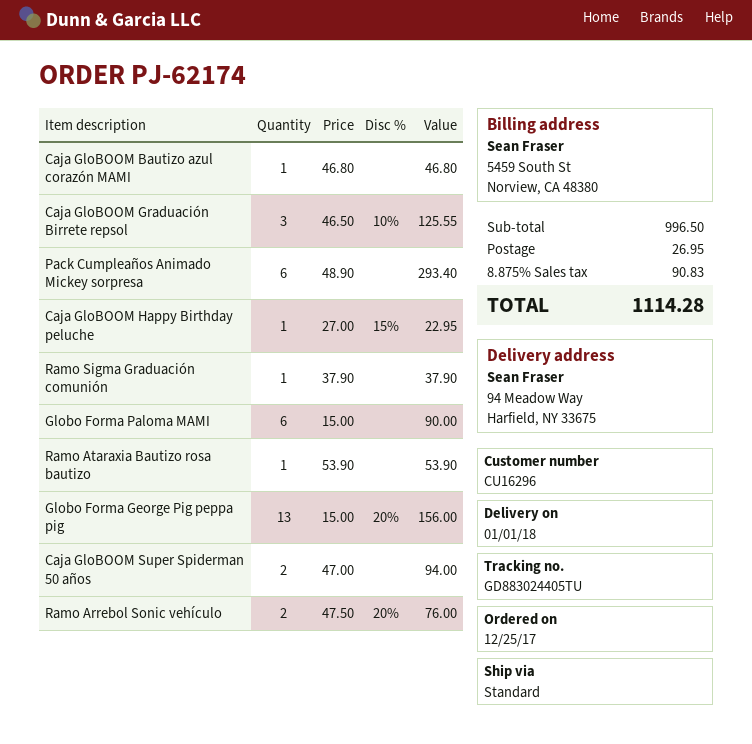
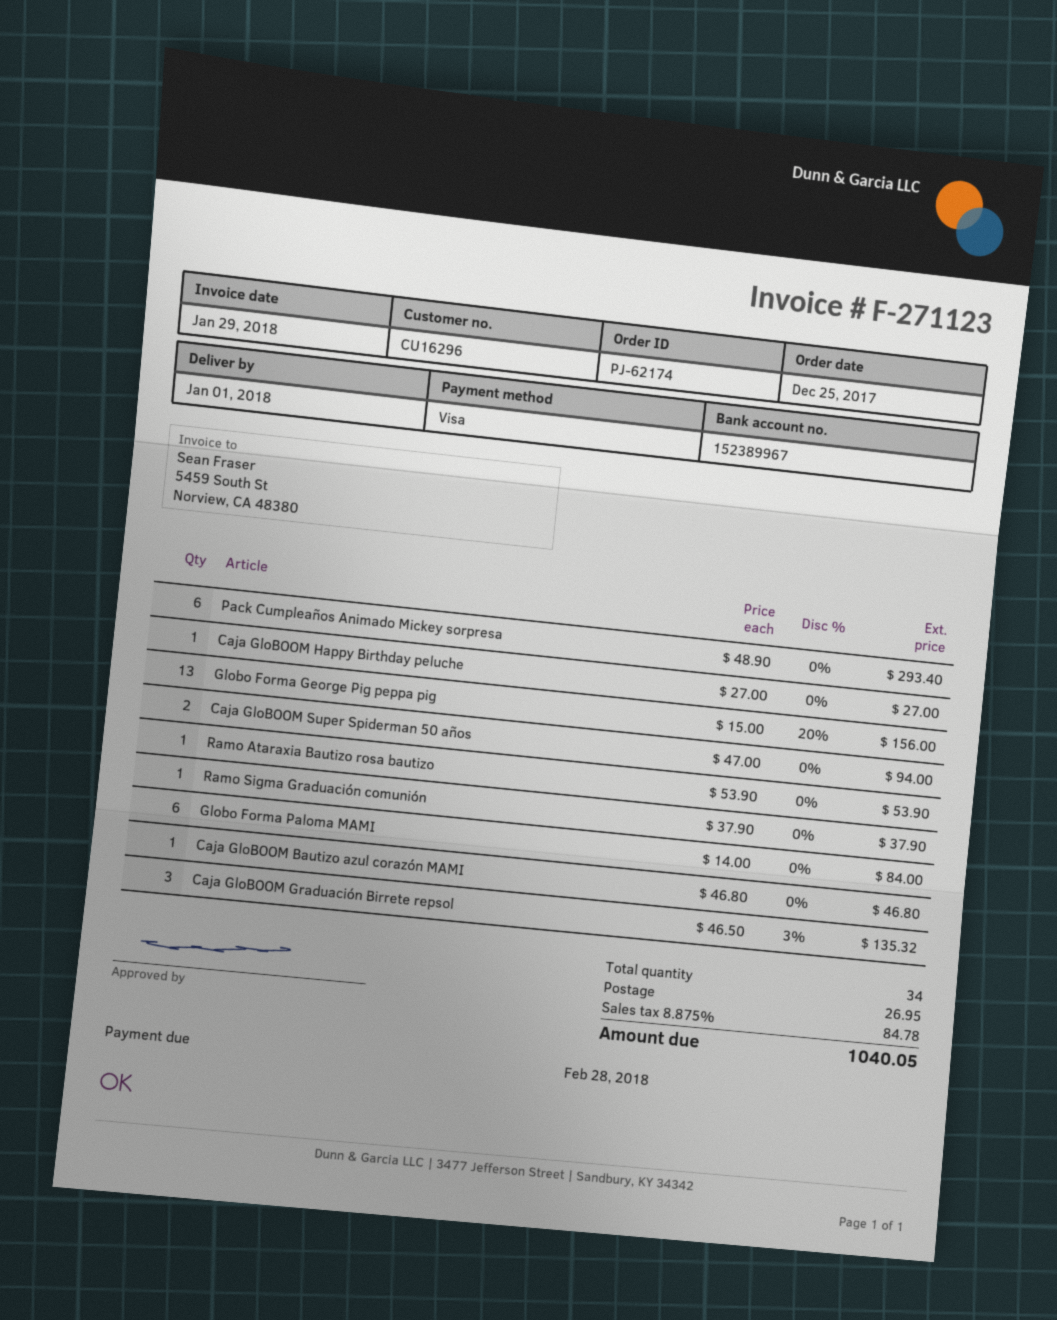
Caja GloBOOM Graduación Birrete repsol: 3 x 46.50 - 10% = 125.55 -> 3 x 46.50 - 3% = 135.32
Caja GloBOOM Happy Birthday peluche: 1 x 27.00 - 15% = 22.95 -> 1 x 27.00 = 27.00
Globo Forma Paloma MAMI: 6 x 15.00 = 90.00 -> 6 x 14.00 = 84.00
Ramo Arrebol Sonic vehículo: 2 x 47.50 - 20% = 76.00 -> none
tax: 8.875% = 90.83 -> 8.875% = 84.78
total: 1114.28 -> 1040.05

